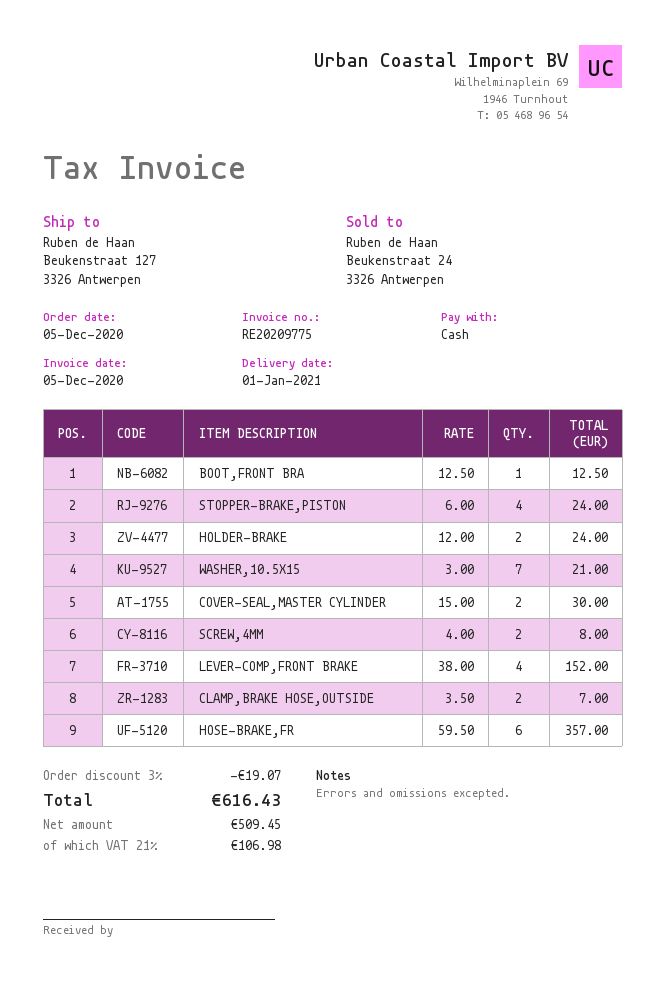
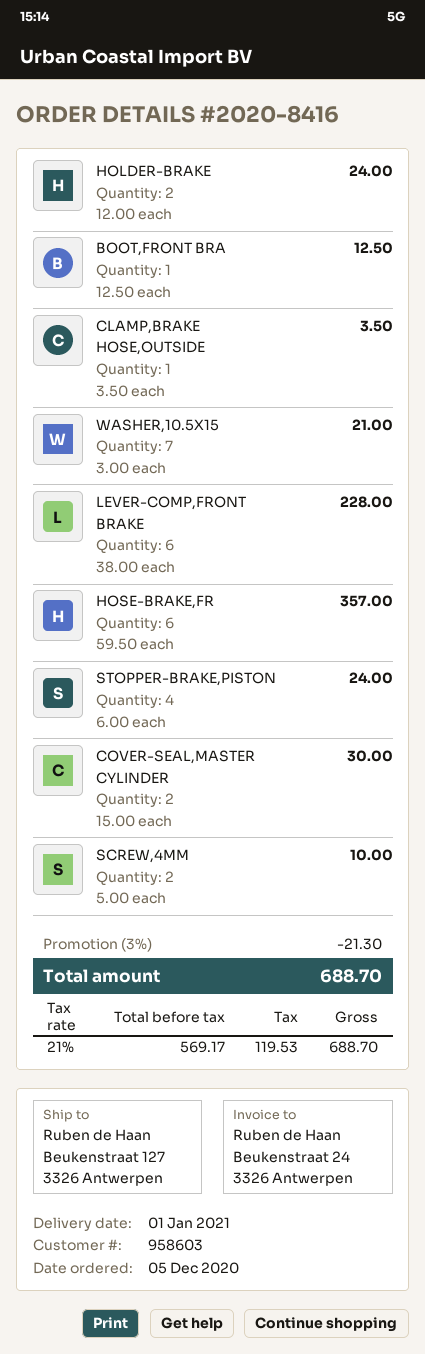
SCREW,4MM: 2 x 4.00 = 8.00 -> 2 x 5.00 = 10.00
LEVER-COMP,FRONT BRAKE: 4 x 38.00 = 152.00 -> 6 x 38.00 = 228.00
CLAMP,BRAKE HOSE,OUTSIDE: 2 x 3.50 = 7.00 -> 1 x 3.50 = 3.50
discount: 3% = 19.07 -> 3% = 21.30
net: 509.45 -> 569.17
tax: 21% = 106.98 -> 21% = 119.53
total: 616.43 -> 688.70

